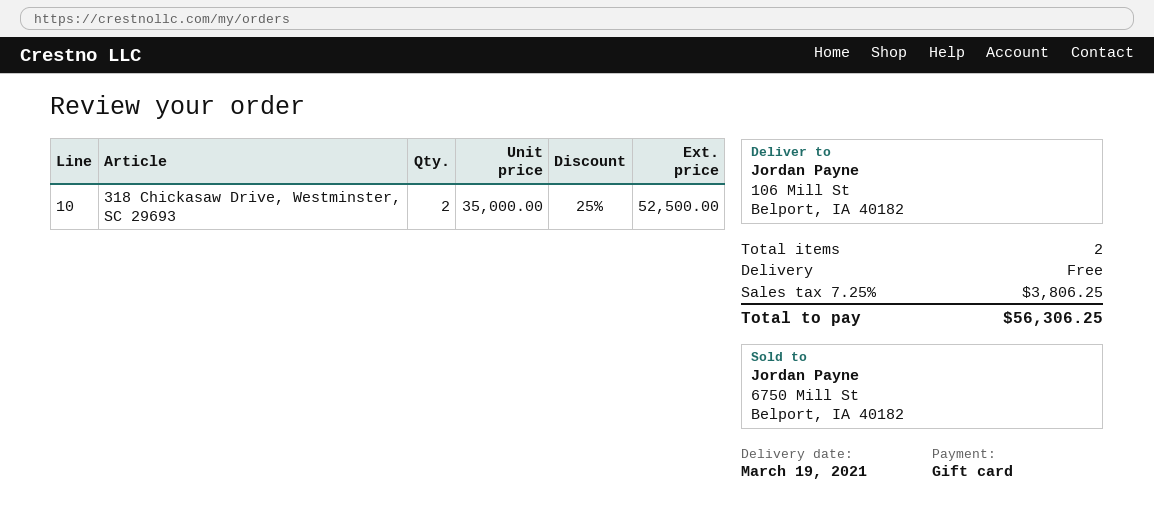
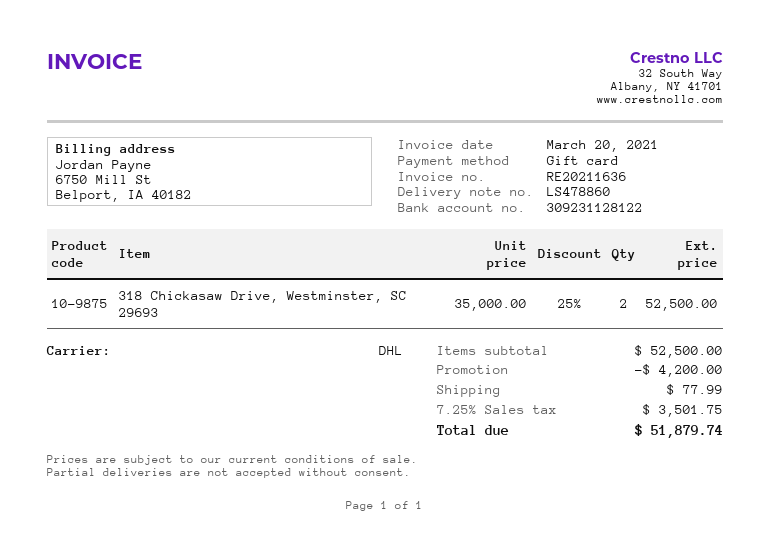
discount: none -> 4200.00
shipping: 0.00 -> 77.99
tax: 7.25% = 3806.25 -> 7.25% = 3501.75
total: 56306.25 -> 51879.74

